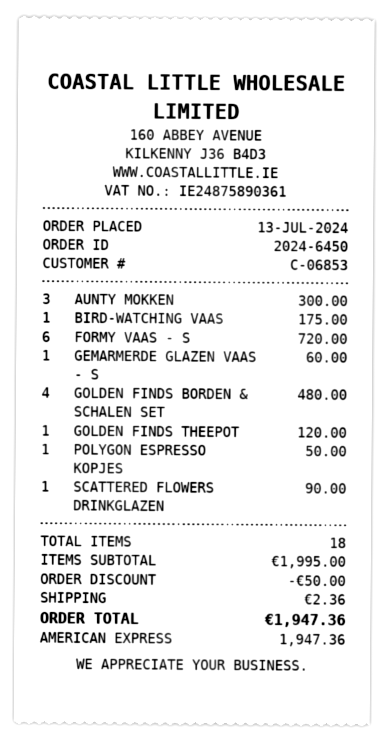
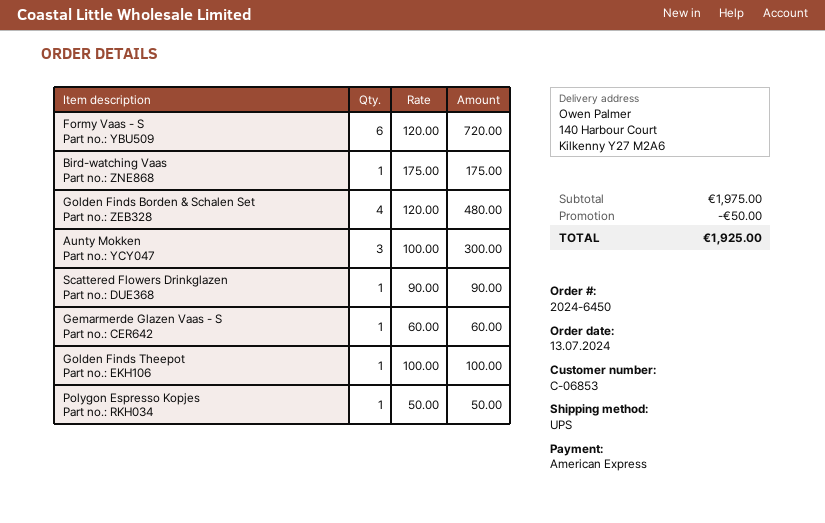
GOLDEN FINDS THEEPOT: 1 for 120.00 -> 1 for 100.00
subtotal: 1995.00 -> 1975.00
shipping: 2.36 -> none
total: 1947.36 -> 1925.00

